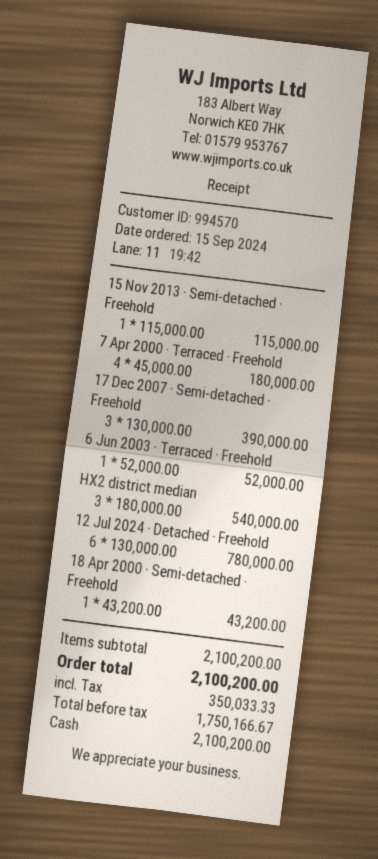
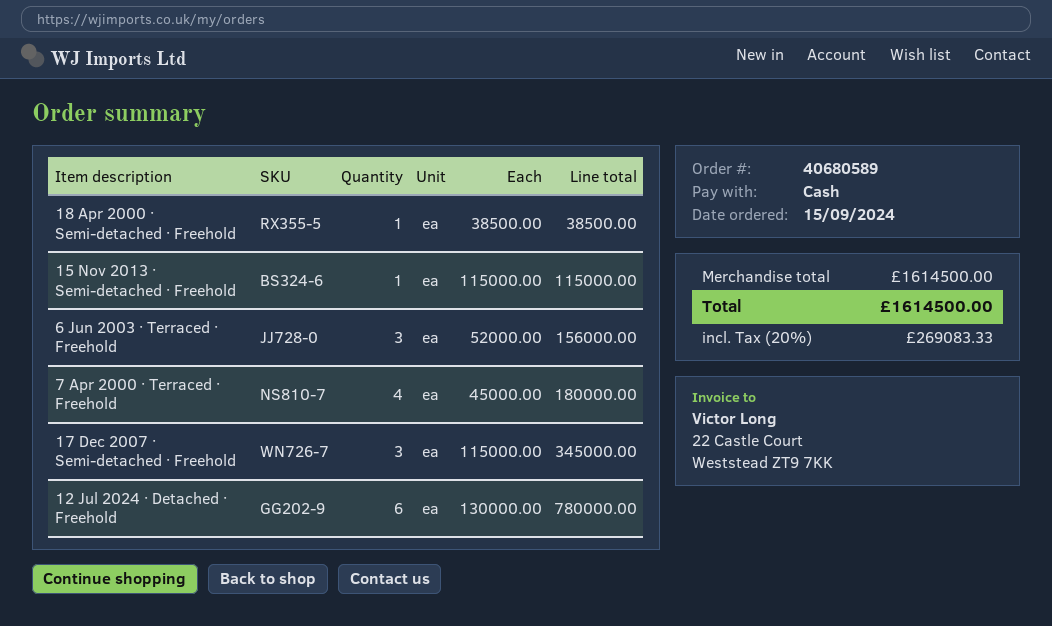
17 Dec 2007 · Semi-detached · Freehold: 3 x 130000.00 = 390000.00 -> 3 x 115000.00 = 345000.00
6 Jun 2003 · Terraced · Freehold: 1 x 52000.00 = 52000.00 -> 3 x 52000.00 = 156000.00
HX2 district median: 3 x 180000.00 = 540000.00 -> none
18 Apr 2000 · Semi-detached · Freehold: 1 x 43200.00 = 43200.00 -> 1 x 38500.00 = 38500.00
subtotal: 2100200.00 -> 1614500.00
tax: 350033.33 -> 269083.33
total: 2100200.00 -> 1614500.00

